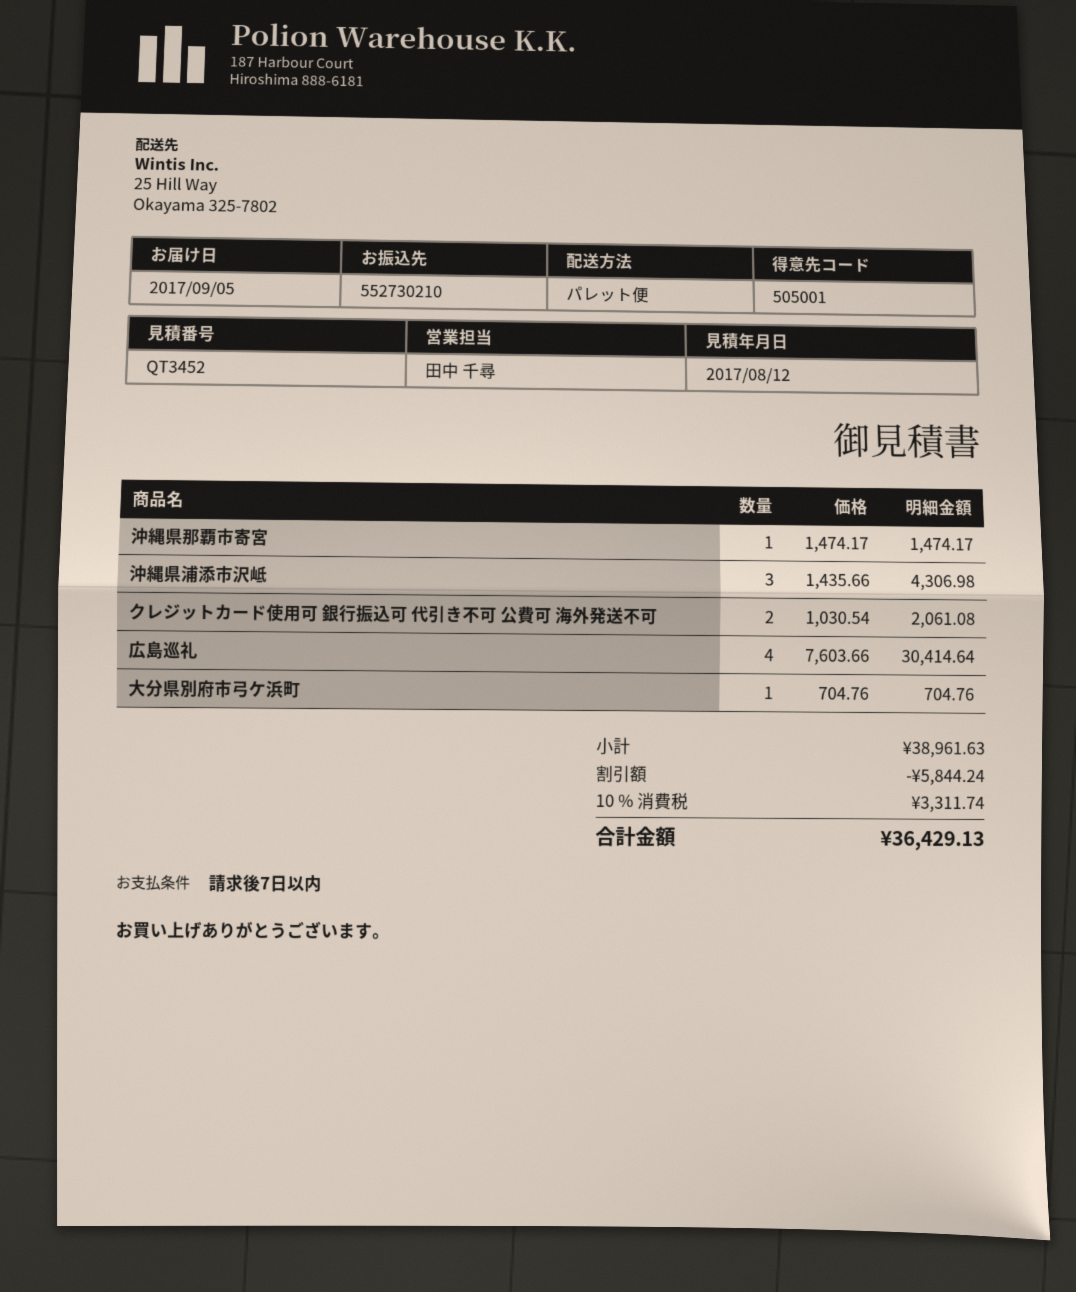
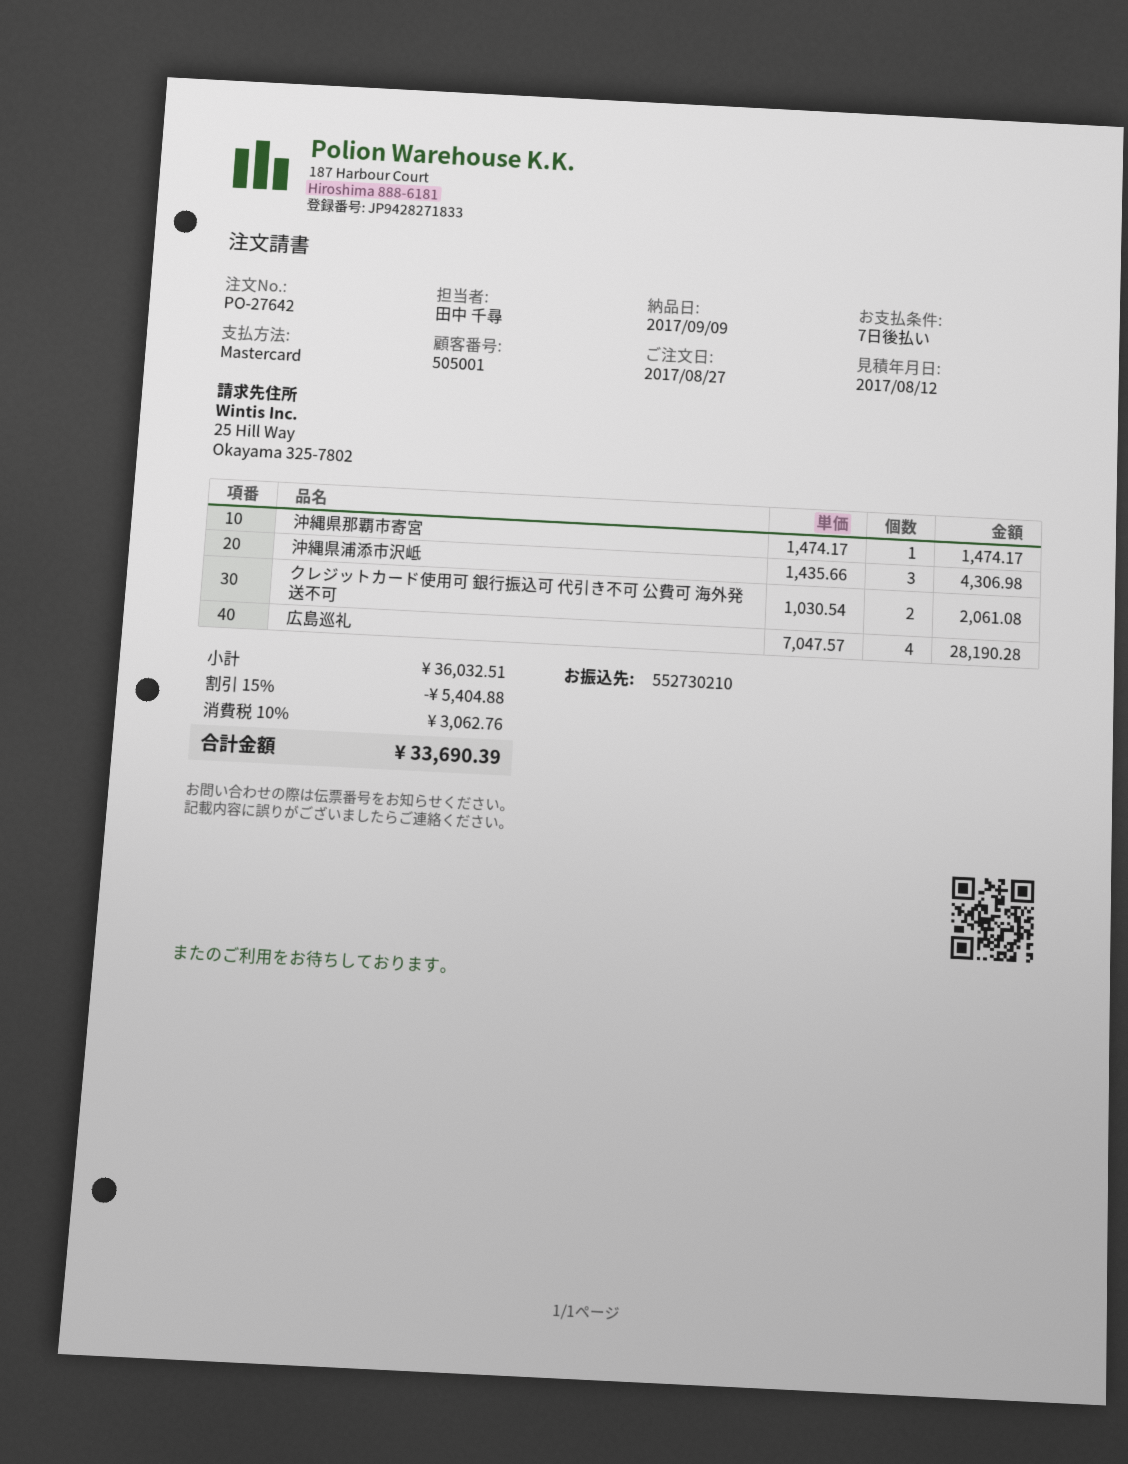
delivery date: 2017-09-05 -> 2017-09-09
広島巡礼: 4 x 7603.66 = 30414.64 -> 4 x 7047.57 = 28190.28
大分県別府市弓ケ浜町: 1 x 704.76 = 704.76 -> none
subtotal: 38961.63 -> 36032.51
discount: 5844.24 -> 5404.88
tax: 10% = 3311.74 -> 10% = 3062.76
total: 36429.13 -> 33690.39

